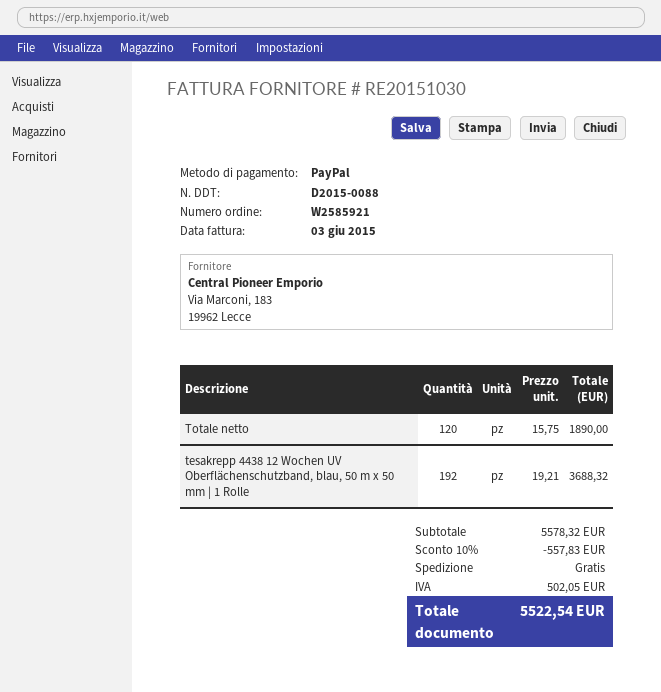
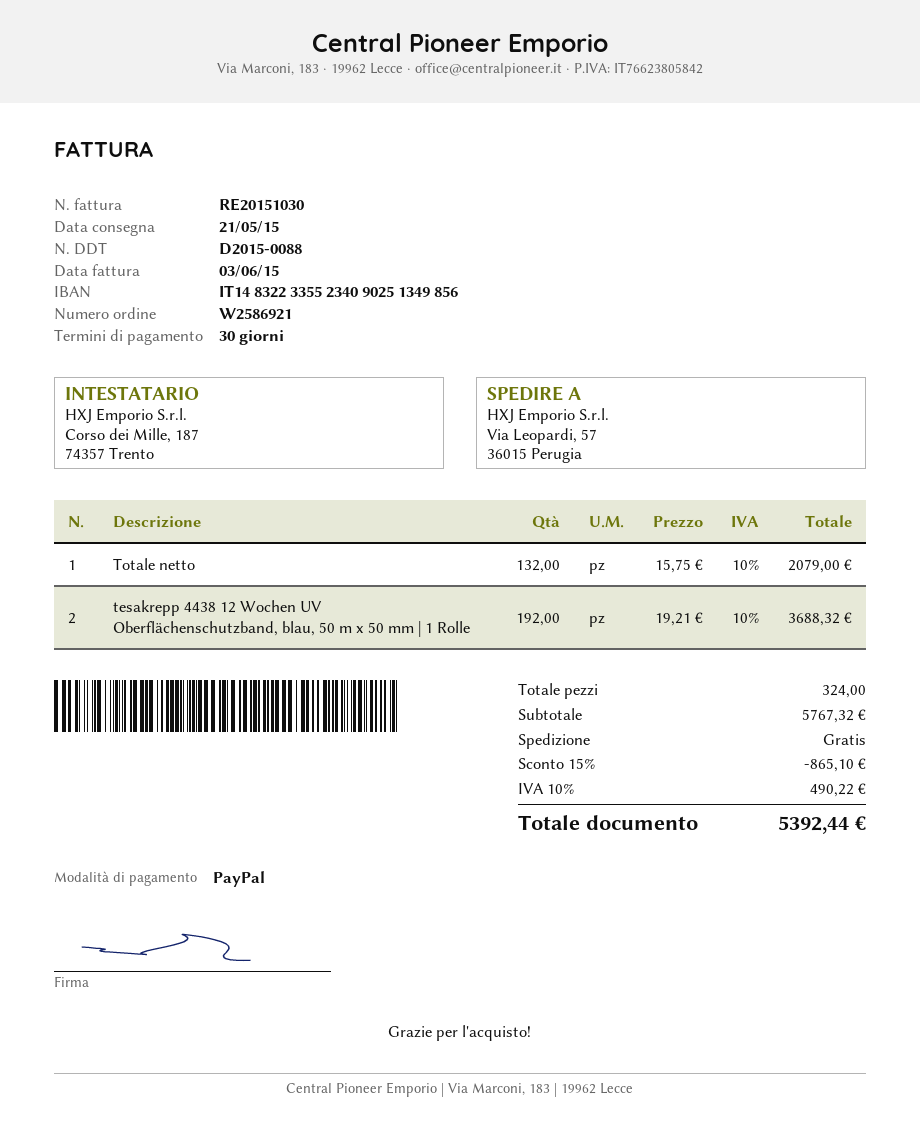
order number: W2585921 -> W2586921
Totale netto: 120 x 15.75 = 1890.00 -> 132 x 15.75 = 2079.00
subtotal: 5578.32 -> 5767.32
discount: 10% = 557.83 -> 15% = 865.10
tax: 502.05 -> 490.22
total: 5522.54 -> 5392.44

